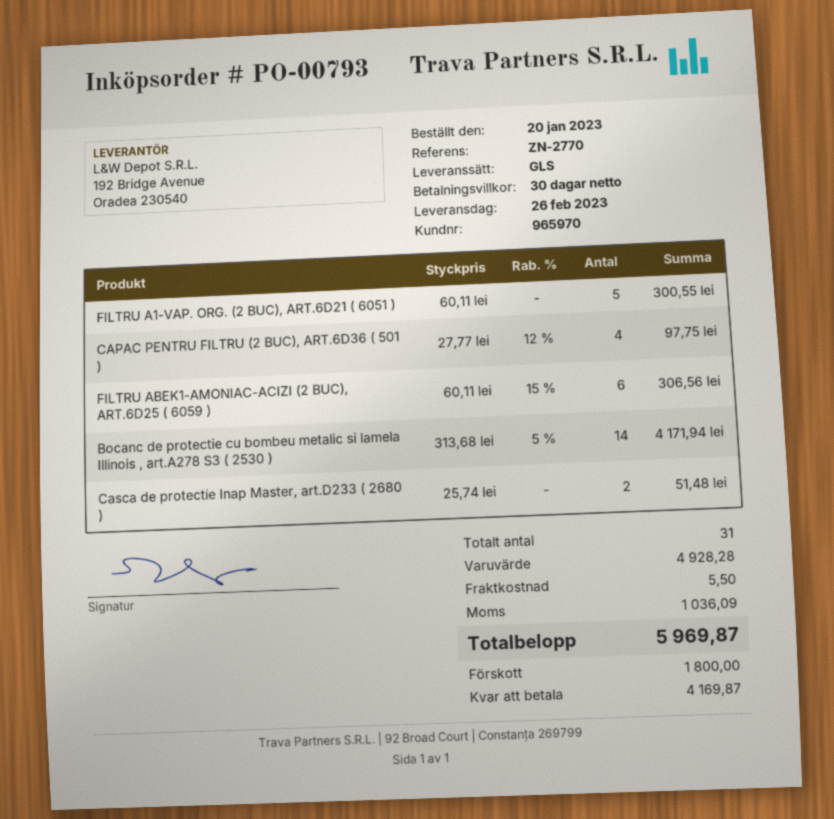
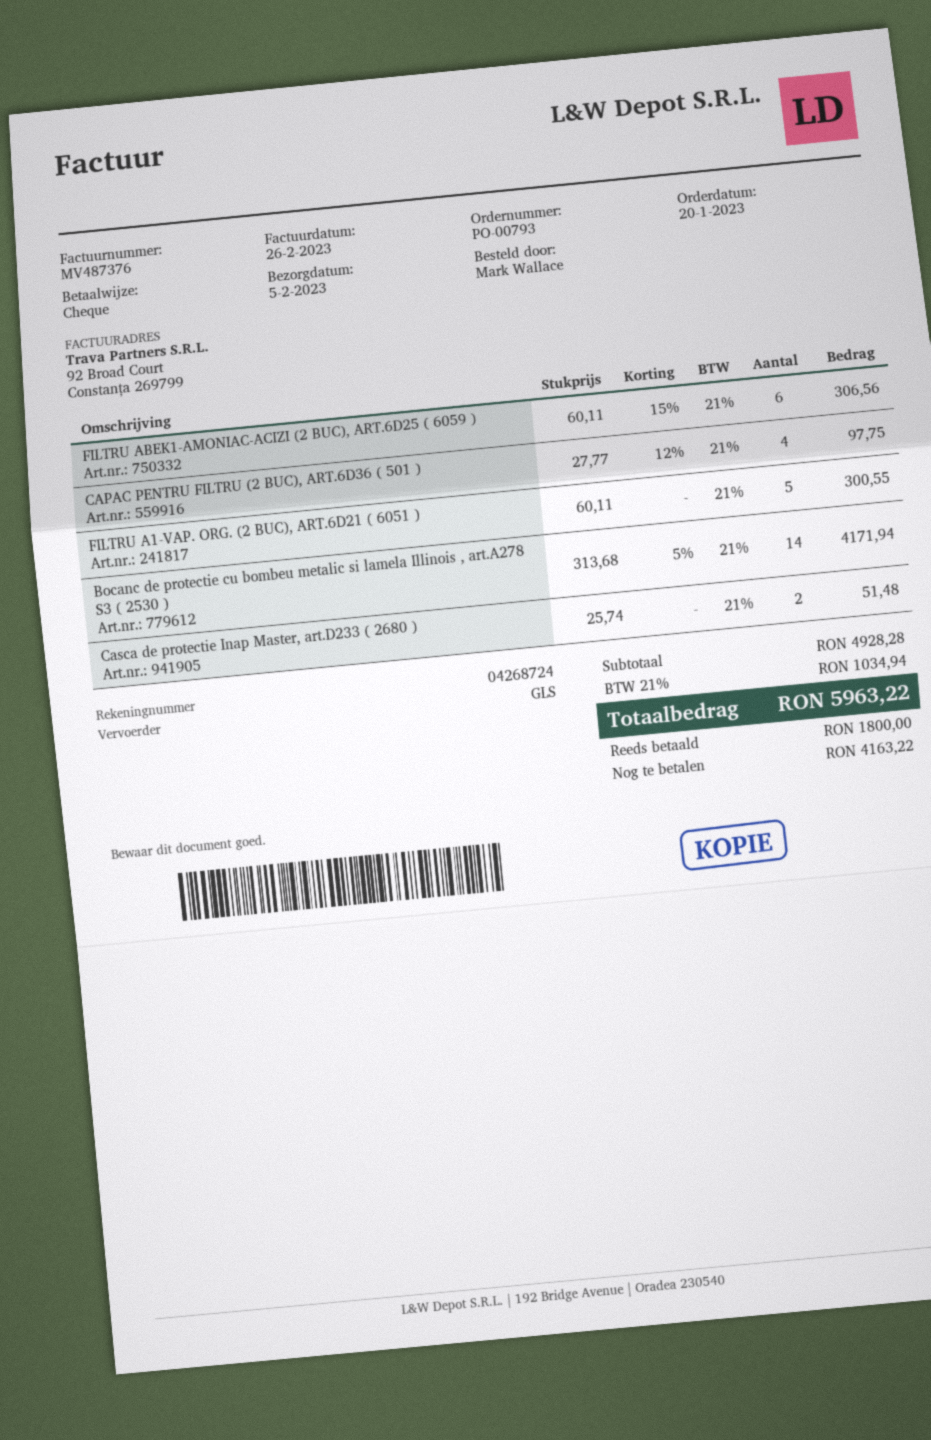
delivery date: 2023-02-26 -> 2023-02-05
shipping: 5.50 -> none
tax: 1036.09 -> 1034.94
total: 5969.87 -> 5963.22
balance: 4169.87 -> 4163.22

